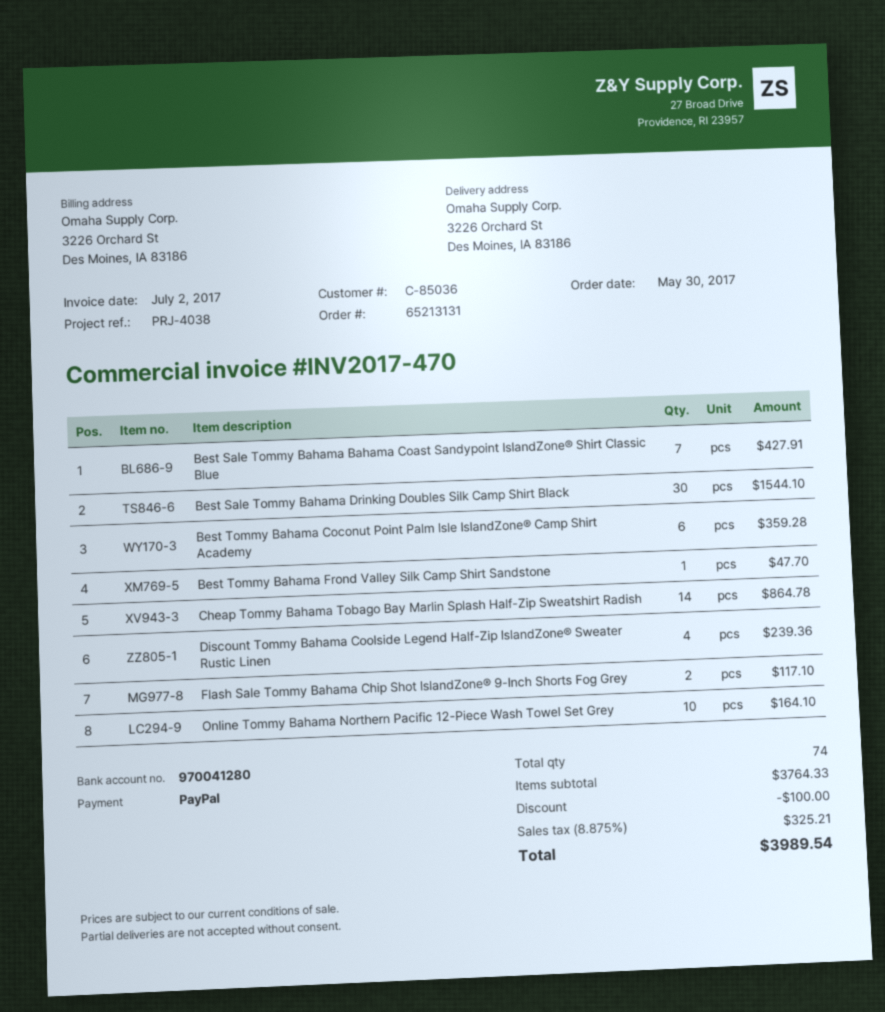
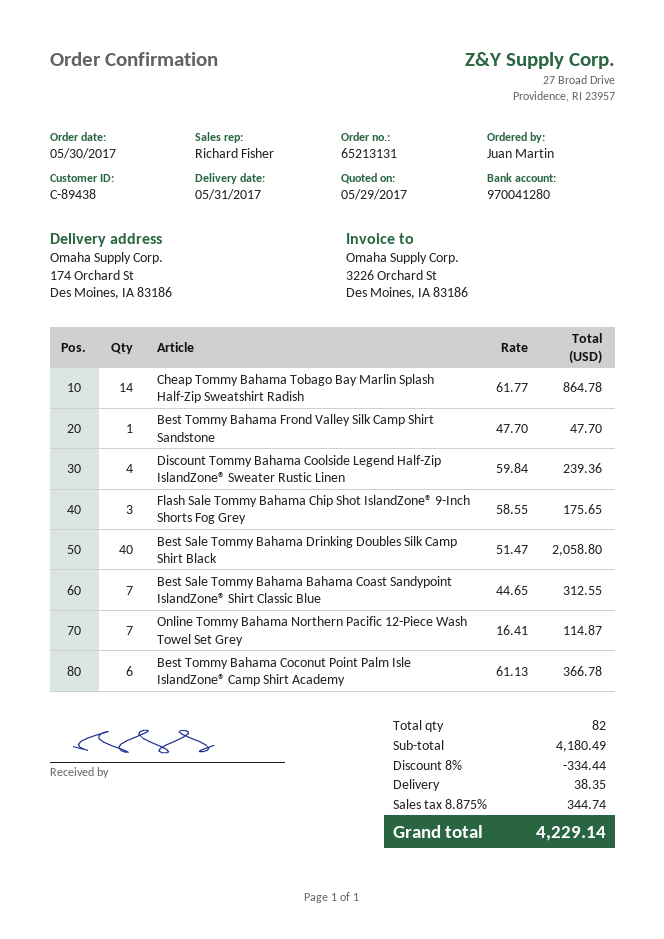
customer number: C-85036 -> C-89438
ship to: 3226 Orchard St, Des Moines, IA 83186 -> 174 Orchard St, Des Moines, IA 83186
Best Sale Tommy Bahama Bahama Coast Sandypoint IslandZone® Shirt Classic Blue: 7 for 427.91 -> 7 for 312.55
Best Sale Tommy Bahama Drinking Doubles Silk Camp Shirt Black: 30 for 1544.10 -> 40 for 2058.80
Best Tommy Bahama Coconut Point Palm Isle IslandZone® Camp Shirt Academy: 6 for 359.28 -> 6 for 366.78
Flash Sale Tommy Bahama Chip Shot IslandZone® 9-Inch Shorts Fog Grey: 2 for 117.10 -> 3 for 175.65
Online Tommy Bahama Northern Pacific 12-Piece Wash Towel Set Grey: 10 for 164.10 -> 7 for 114.87
total quantity: 74 -> 82
subtotal: 3764.33 -> 4180.49
discount: 100.00 -> 334.44
shipping: none -> 38.35
tax: 8.875% = 325.21 -> 8.875% = 344.74
total: 3989.54 -> 4229.14

